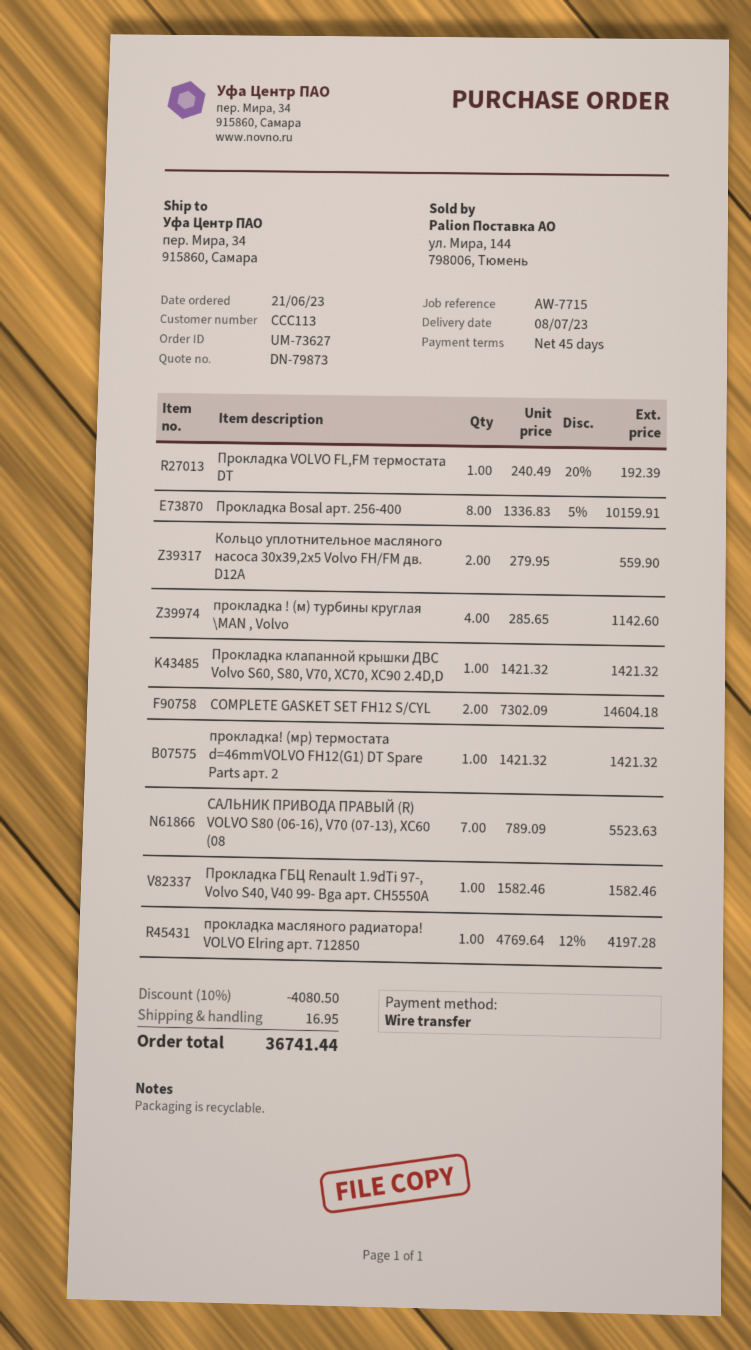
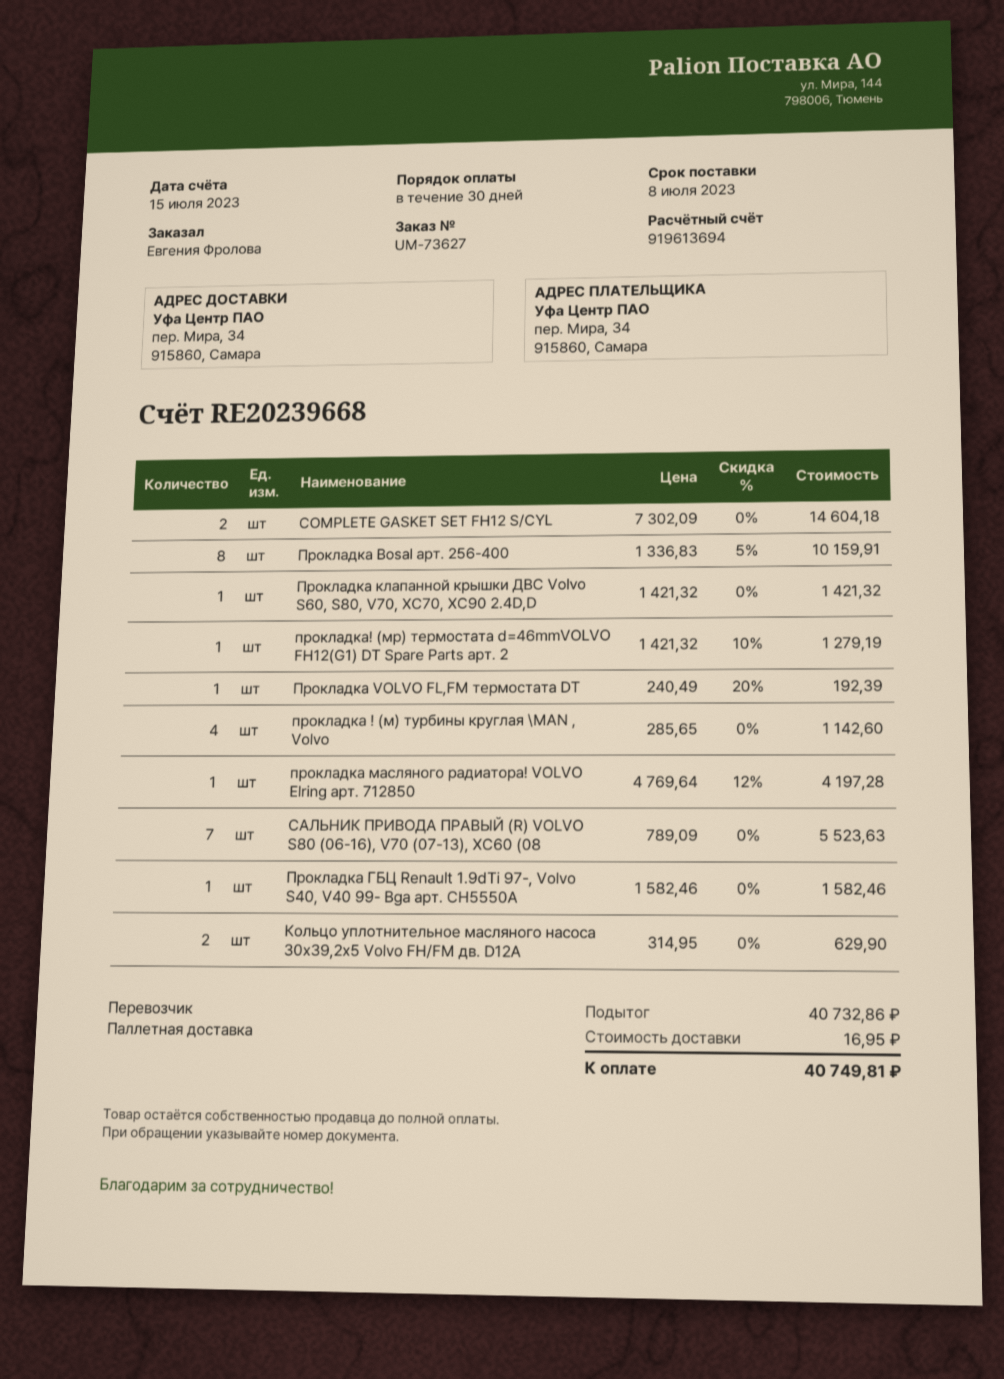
payment terms: 45 days -> 30 days
Кольцо уплотнительное масляного насоса 30x39,2x5 Volvo FH/FM дв. D12A: 2 x 279.95 = 559.90 -> 2 x 314.95 = 629.90
прокладка! (мр) термостата d=46mmVOLVO FH12(G1) DT Spare Parts арт. 2: 1 x 1421.32 = 1421.32 -> 1 x 1421.32 - 10% = 1279.19
discount: 10% = 4080.50 -> none
total: 36741.44 -> 40749.81

